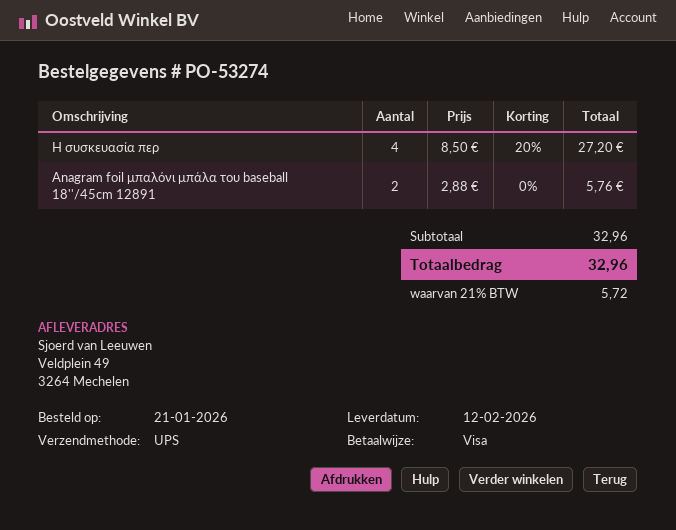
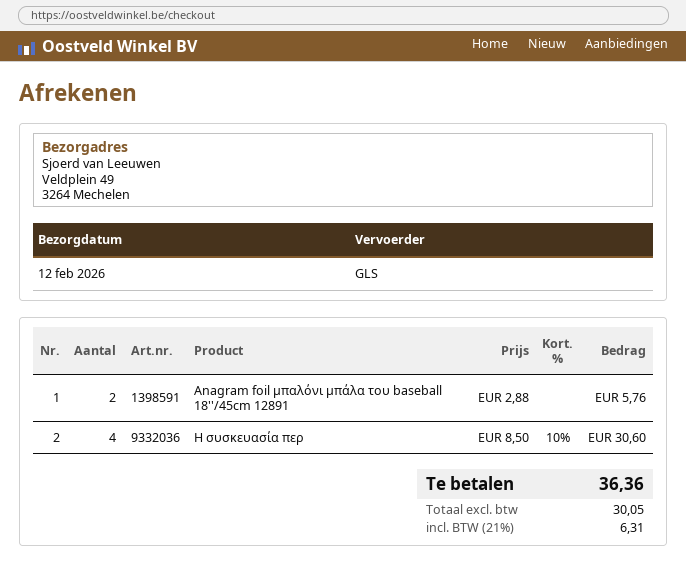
shipping method: UPS -> GLS
Η συσκευασία περ: 4 x 8.50 - 20% = 27.20 -> 4 x 8.50 - 10% = 30.60
tax: 21% = 5.72 -> 21% = 6.31
total: 32.96 -> 36.36

